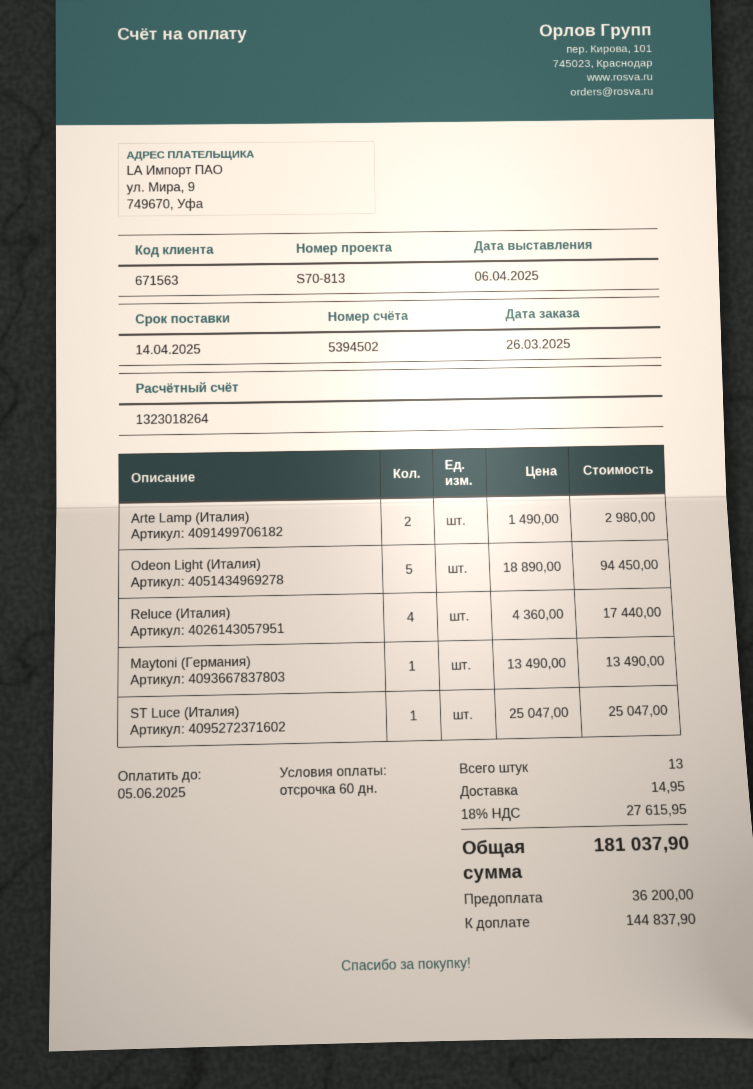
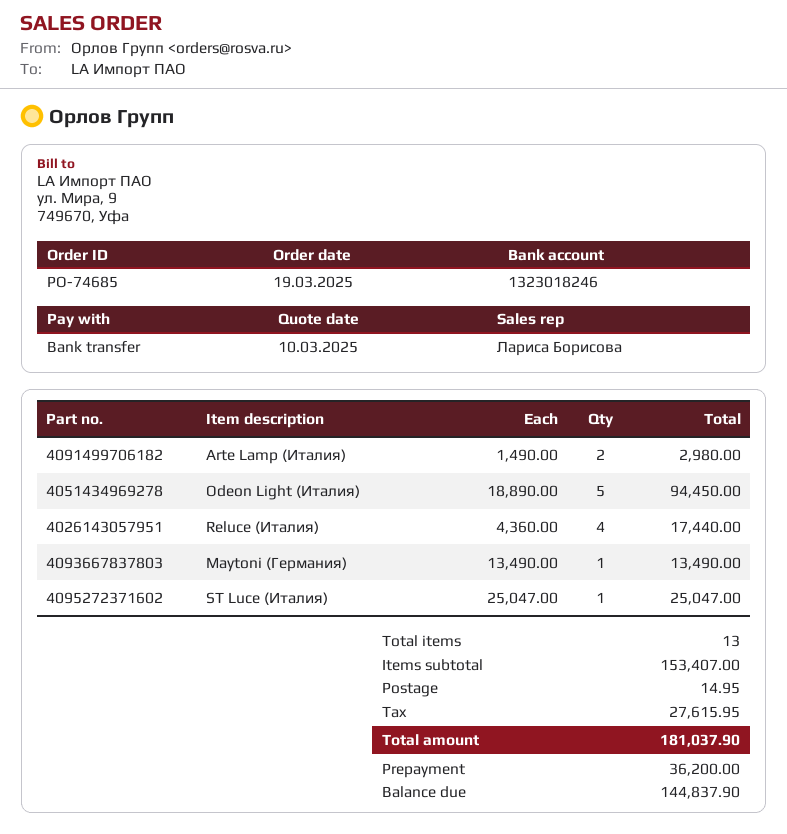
order date: 2025-03-26 -> 2025-03-19
bank account: 1323018264 -> 1323018246

